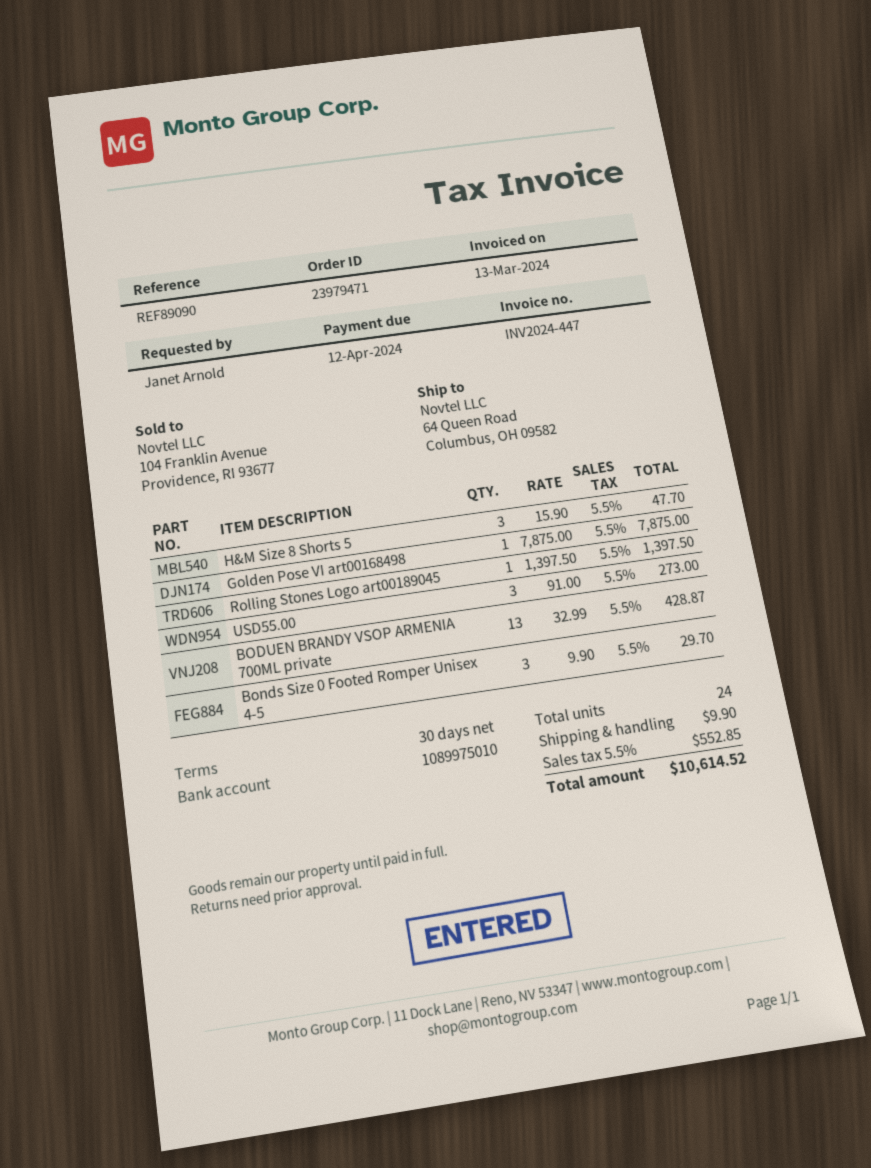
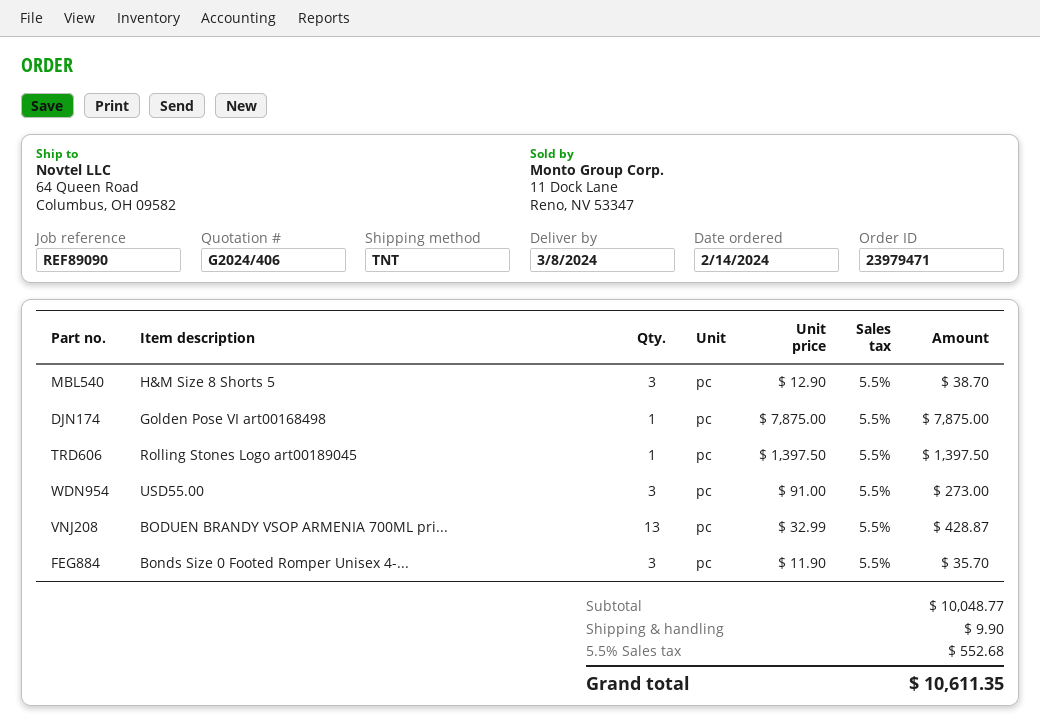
H&M Size 8 Shorts 5: 3 x 15.90 = 47.70 -> 3 x 12.90 = 38.70
Bonds Size 0 Footed Romper Unisex 4-5: 3 x 9.90 = 29.70 -> 3 x 11.90 = 35.70
tax: 5.5% = 552.85 -> 5.5% = 552.68
total: 10614.52 -> 10611.35

